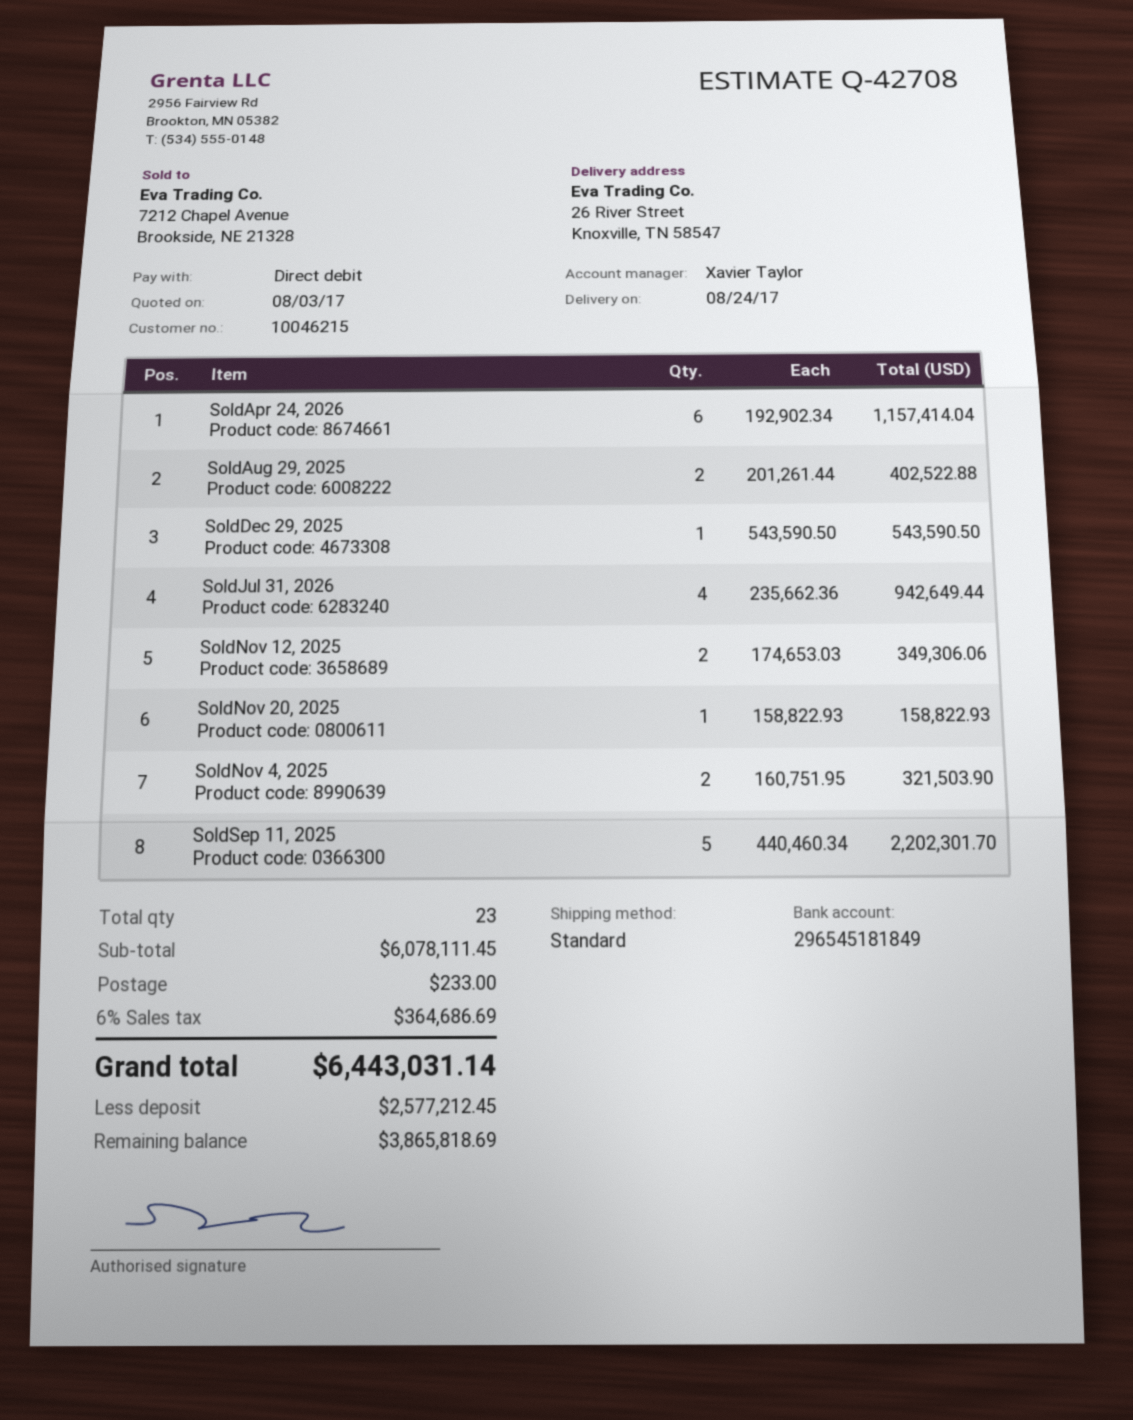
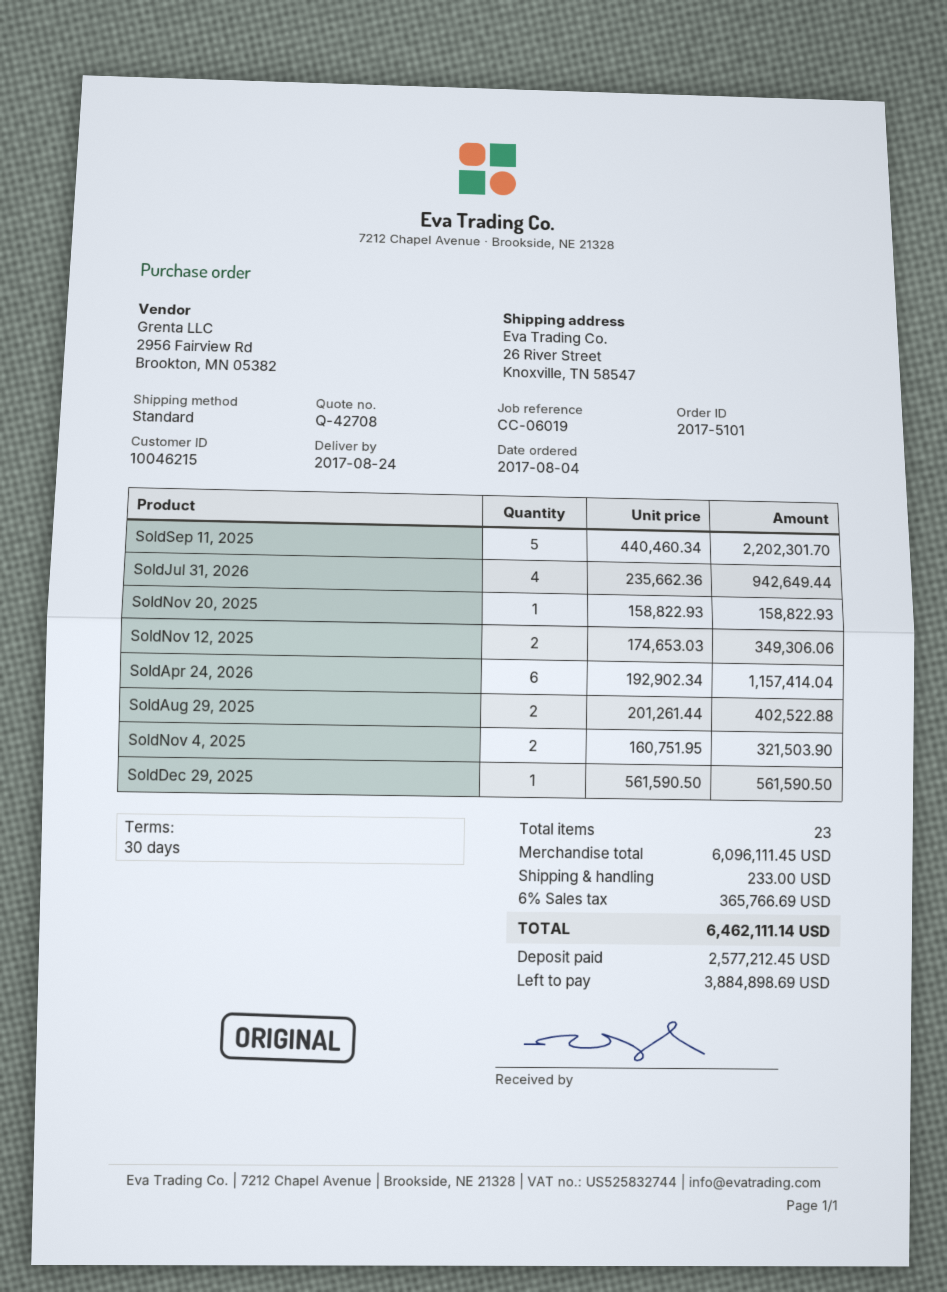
SoldDec 29, 2025: 1 x 543590.50 = 543590.50 -> 1 x 561590.50 = 561590.50
subtotal: 6078111.45 -> 6096111.45
tax: 6% = 364686.69 -> 6% = 365766.69
total: 6443031.14 -> 6462111.14
balance: 3865818.69 -> 3884898.69

